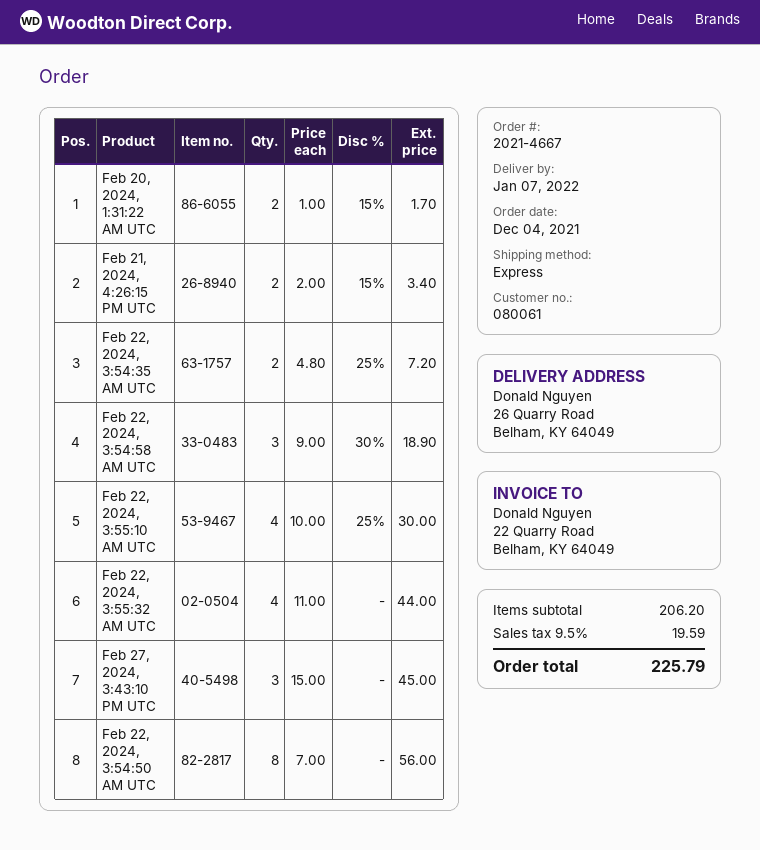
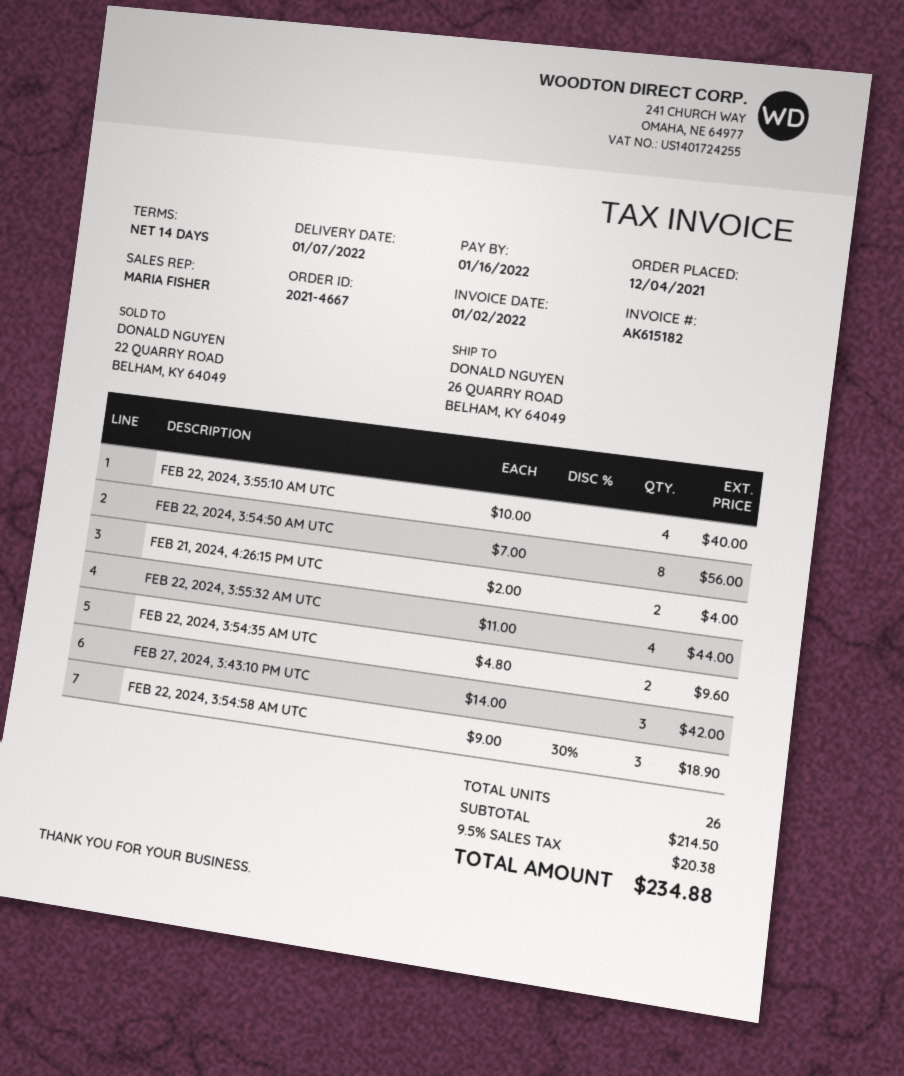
Feb 20, 2024, 1:31:22 AM UTC: 2 x 1.00 - 15% = 1.70 -> none
Feb 21, 2024, 4:26:15 PM UTC: 2 x 2.00 - 15% = 3.40 -> 2 x 2.00 = 4.00
Feb 22, 2024, 3:54:35 AM UTC: 2 x 4.80 - 25% = 7.20 -> 2 x 4.80 = 9.60
Feb 22, 2024, 3:55:10 AM UTC: 4 x 10.00 - 25% = 30.00 -> 4 x 10.00 = 40.00
Feb 27, 2024, 3:43:10 PM UTC: 3 x 15.00 = 45.00 -> 3 x 14.00 = 42.00
subtotal: 206.20 -> 214.50
tax: 9.5% = 19.59 -> 9.5% = 20.38
total: 225.79 -> 234.88

